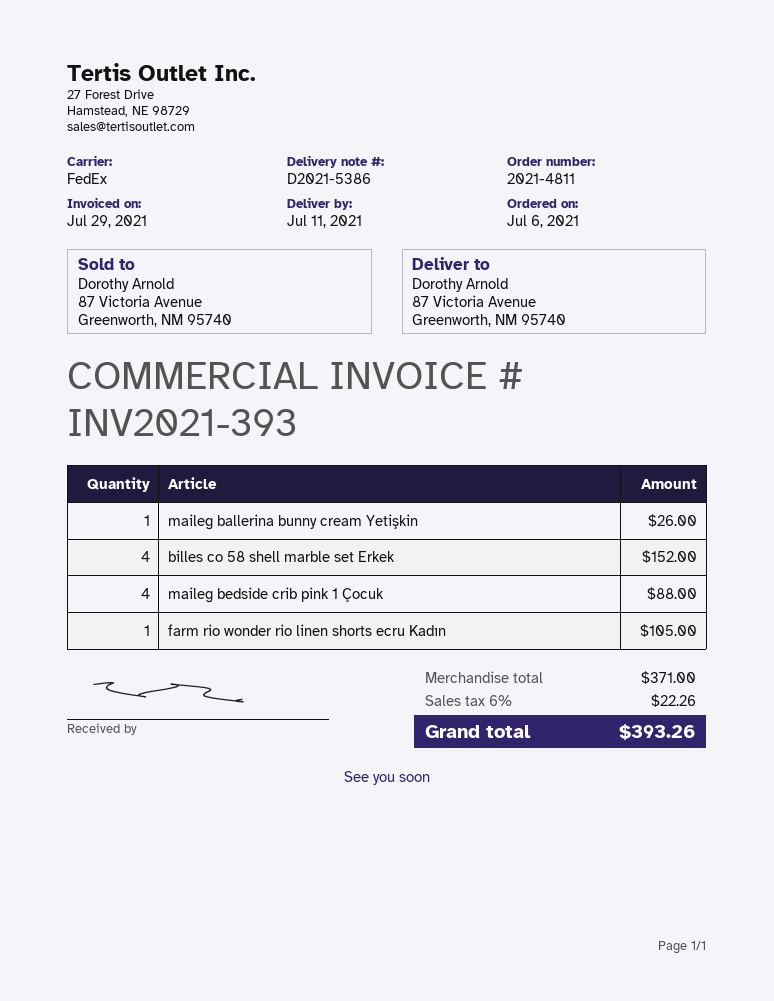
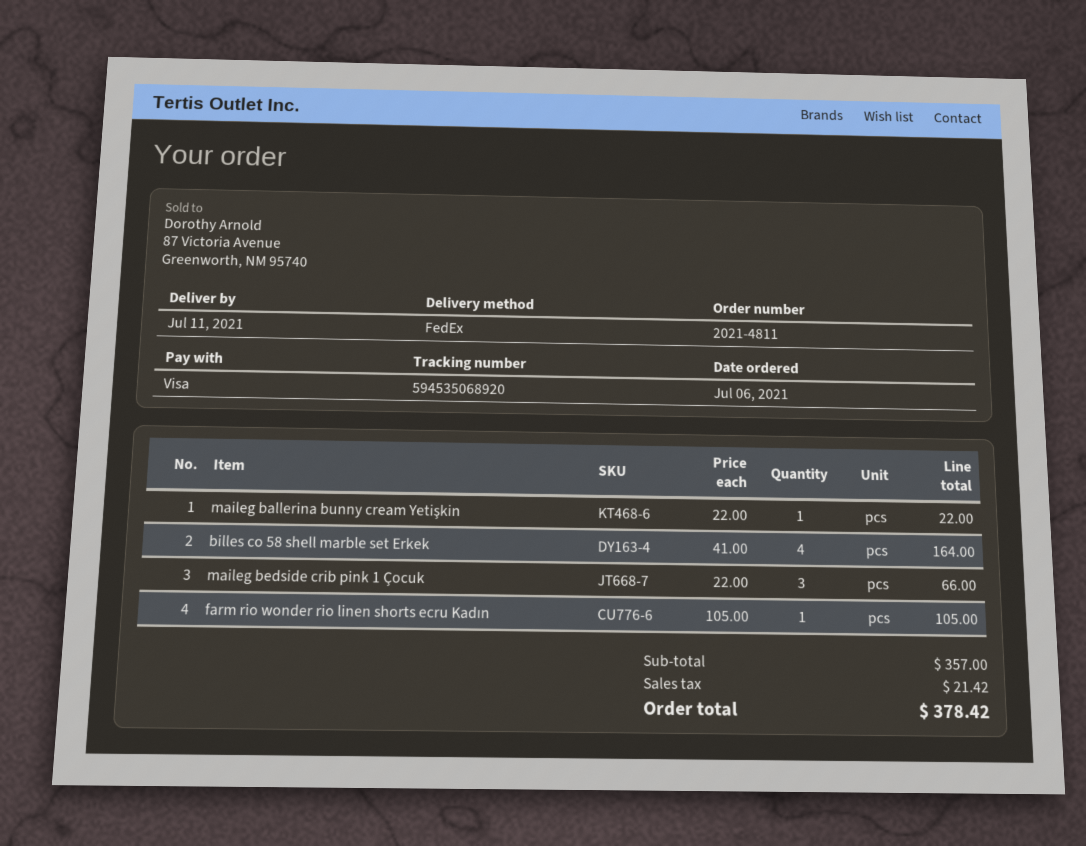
maileg ballerina bunny cream Yetişkin: 1 for 26.00 -> 1 for 22.00
billes co 58 shell marble set Erkek: 4 for 152.00 -> 4 for 164.00
maileg bedside crib pink 1 Çocuk: 4 for 88.00 -> 3 for 66.00
subtotal: 371.00 -> 357.00
tax: 22.26 -> 21.42
total: 393.26 -> 378.42

